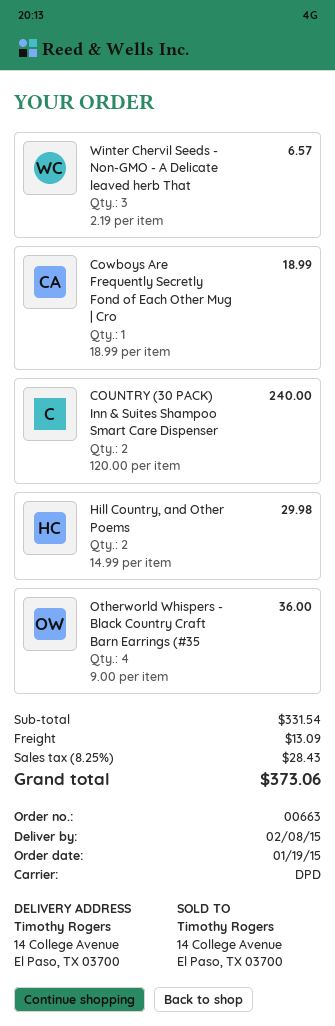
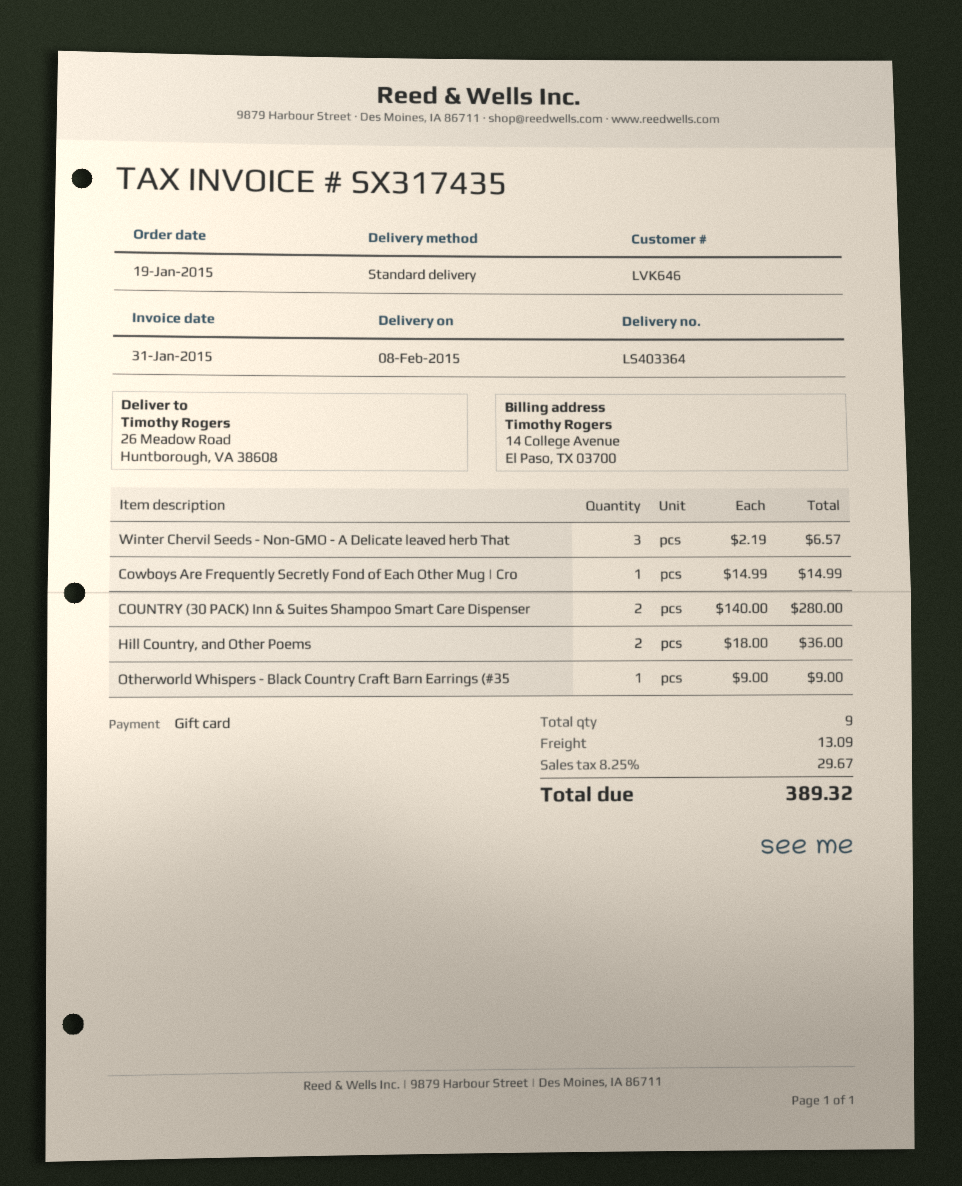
shipping method: DPD -> standard
ship to: 14 College Avenue, El Paso, TX 03700 -> 26 Meadow Road, Huntborough, VA 38608
Cowboys Are Frequently Secretly Fond of Each Other Mug | Cro: 1 x 18.99 = 18.99 -> 1 x 14.99 = 14.99
COUNTRY (30 PACK) Inn & Suites Shampoo Smart Care Dispenser: 2 x 120.00 = 240.00 -> 2 x 140.00 = 280.00
Hill Country, and Other Poems: 2 x 14.99 = 29.98 -> 2 x 18.00 = 36.00
Otherworld Whispers - Black Country Craft Barn Earrings (#35: 4 x 9.00 = 36.00 -> 1 x 9.00 = 9.00
tax: 8.25% = 28.43 -> 8.25% = 29.67
total: 373.06 -> 389.32

